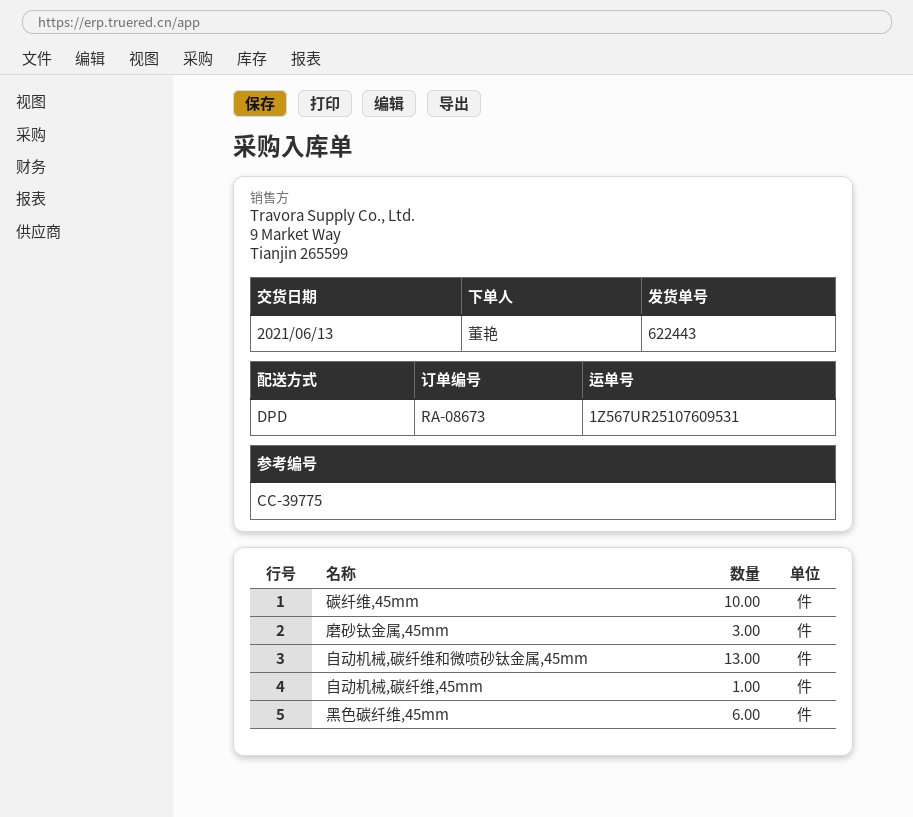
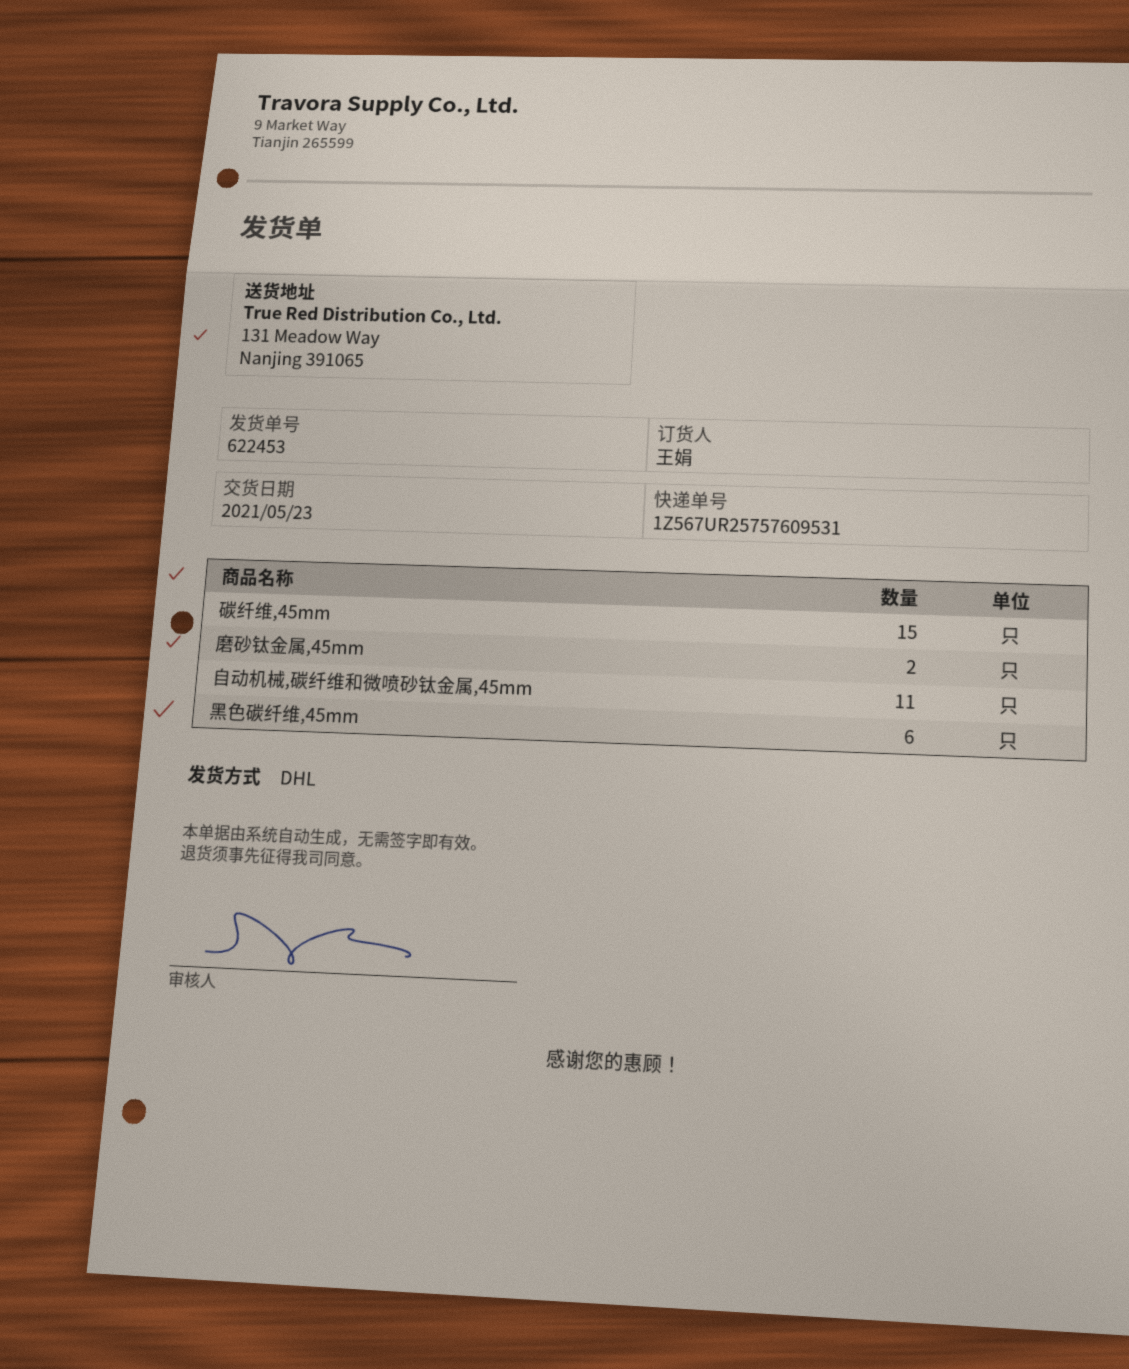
delivery note number: 622443 -> 622453
delivery date: 2021-06-13 -> 2021-05-23
ordered by: 董艳 -> 王娟
shipping method: DPD -> DHL
tracking number: 1Z567UR25107609531 -> 1Z567UR25757609531
碳纤维,45mm: 10 -> 15
磨砂钛金属,45mm: 3 -> 2
自动机械,碳纤维和微喷砂钛金属,45mm: 13 -> 11
自动机械,碳纤维,45mm: 1 -> none

